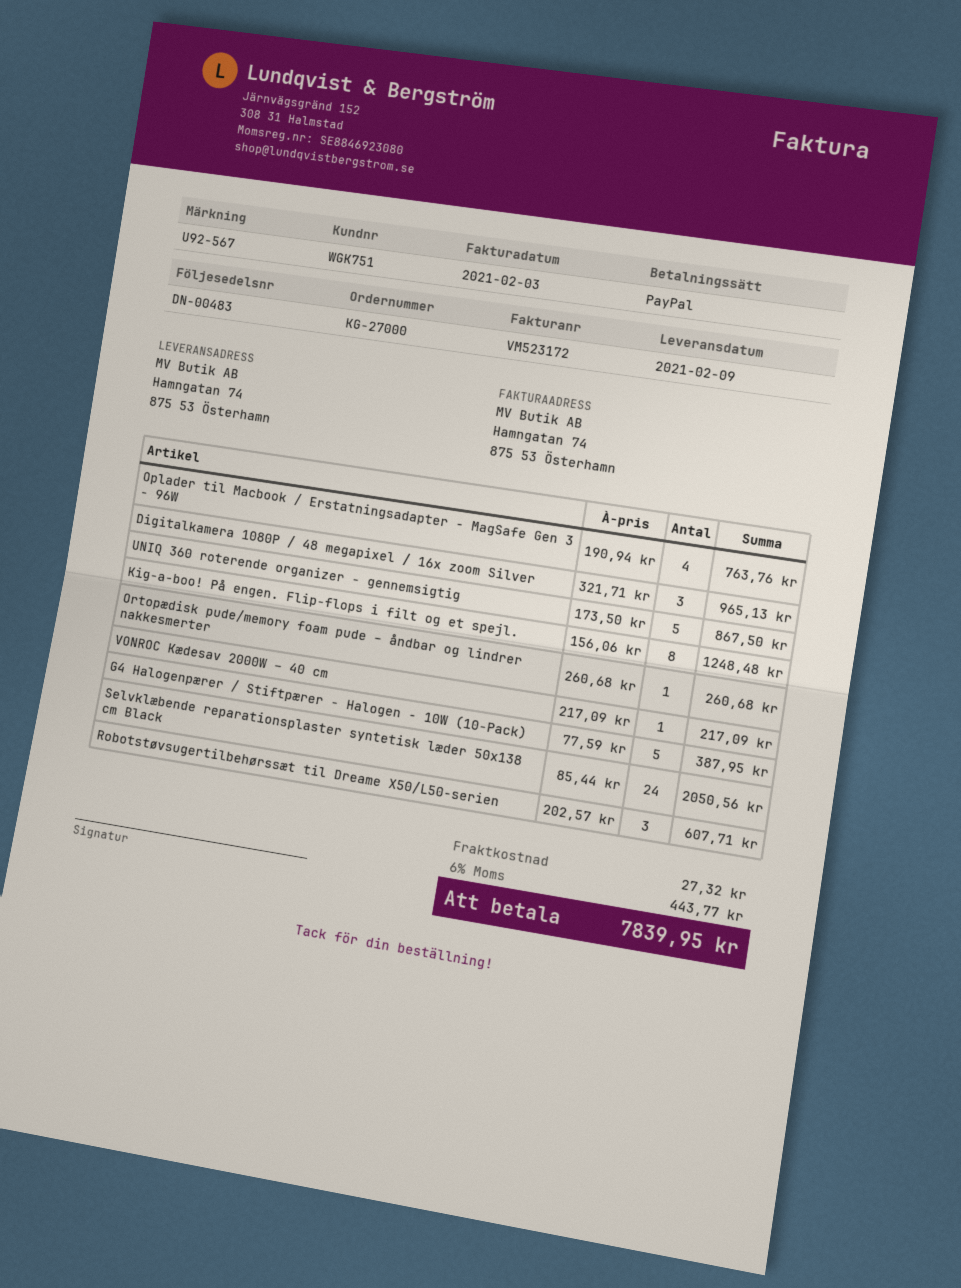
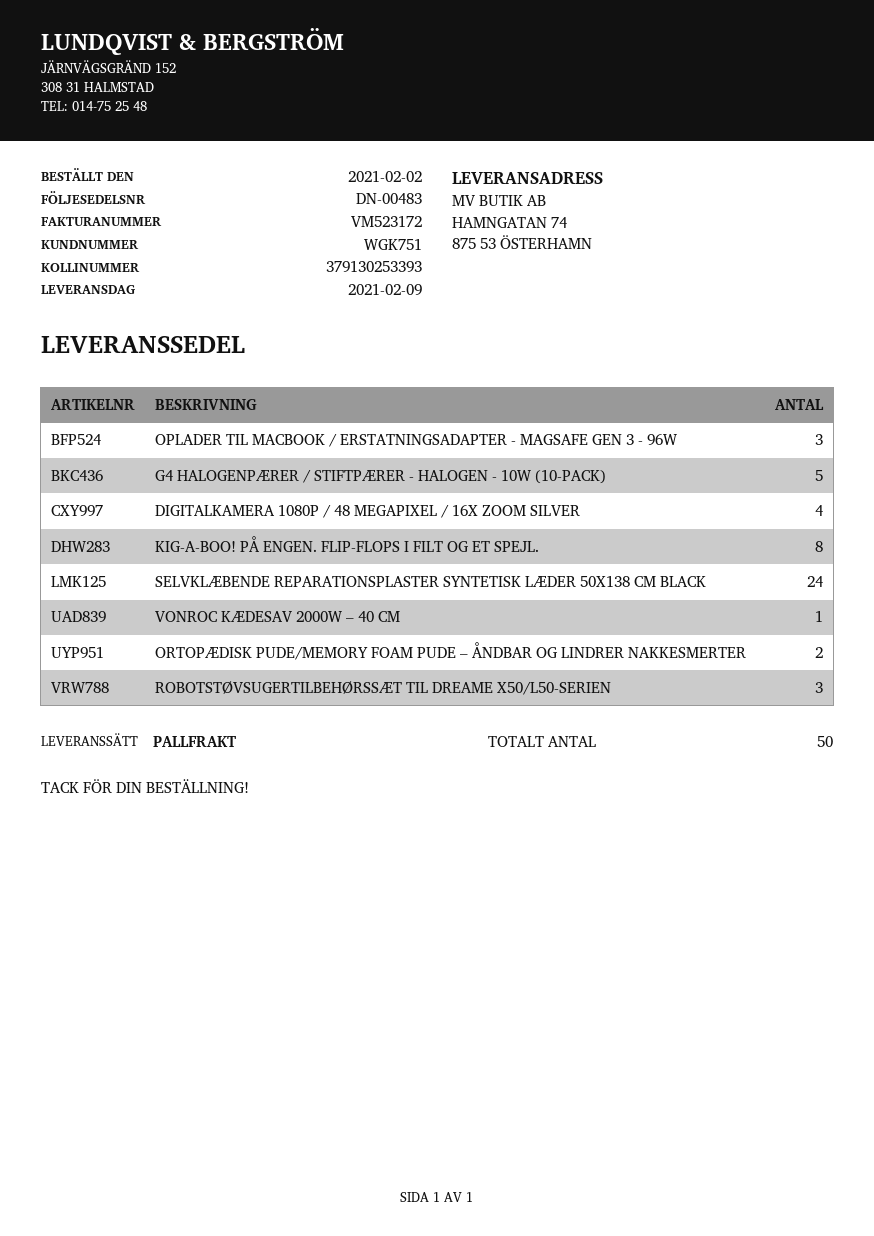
Oplader til Macbook / Erstatningsadapter - MagSafe Gen 3 - 96W: 4 -> 3
Digitalkamera 1080P / 48 megapixel / 16x zoom Silver: 3 -> 4
UNIQ 360 roterende organizer - gennemsigtig: 5 -> none
Ortopædisk pude/memory foam pude – åndbar og lindrer nakkesmerter: 1 -> 2

